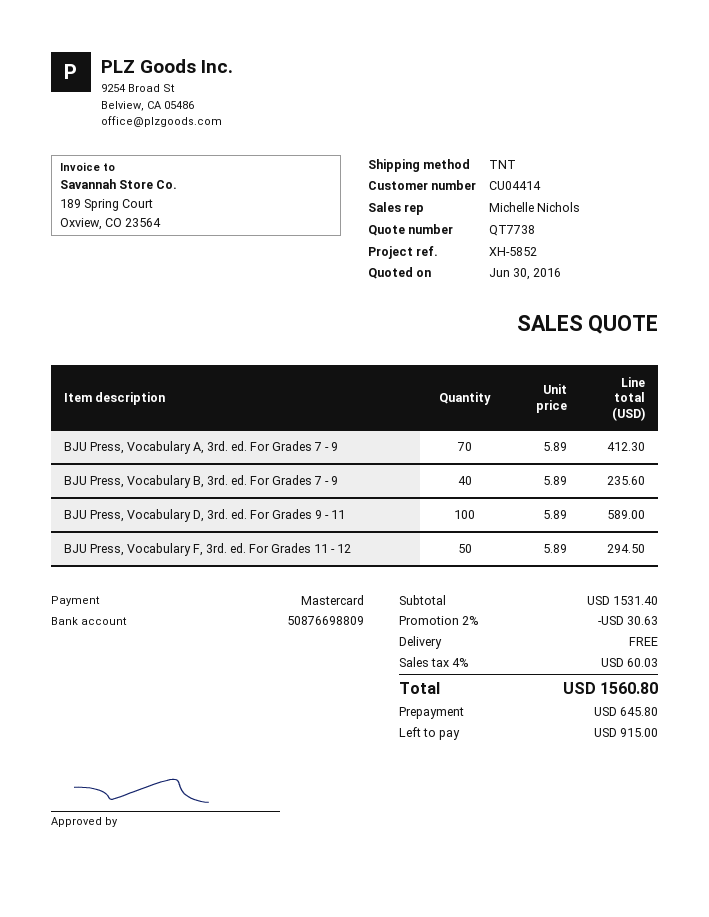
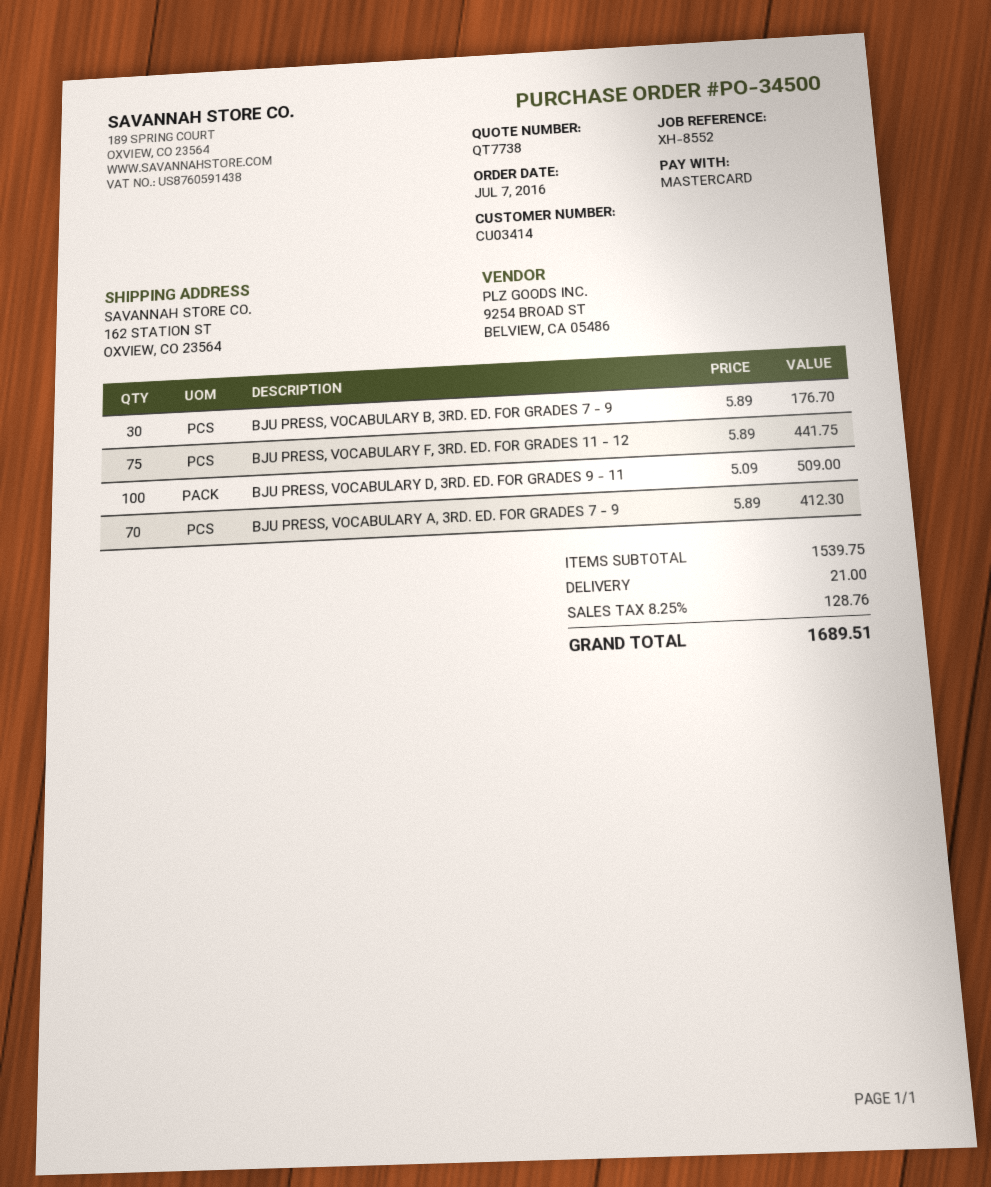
customer number: CU04414 -> CU03414
reference: XH-5852 -> XH-8552
BJU Press, Vocabulary B, 3rd. ed. For Grades 7 - 9: 40 x 5.89 = 235.60 -> 30 x 5.89 = 176.70
BJU Press, Vocabulary D, 3rd. ed. For Grades 9 - 11: 100 x 5.89 = 589.00 -> 100 x 5.09 = 509.00
BJU Press, Vocabulary F, 3rd. ed. For Grades 11 - 12: 50 x 5.89 = 294.50 -> 75 x 5.89 = 441.75
subtotal: 1531.40 -> 1539.75
discount: 2% = 30.63 -> none
shipping: 0.00 -> 21.00
tax: 4% = 60.03 -> 8.25% = 128.76
total: 1560.80 -> 1689.51

